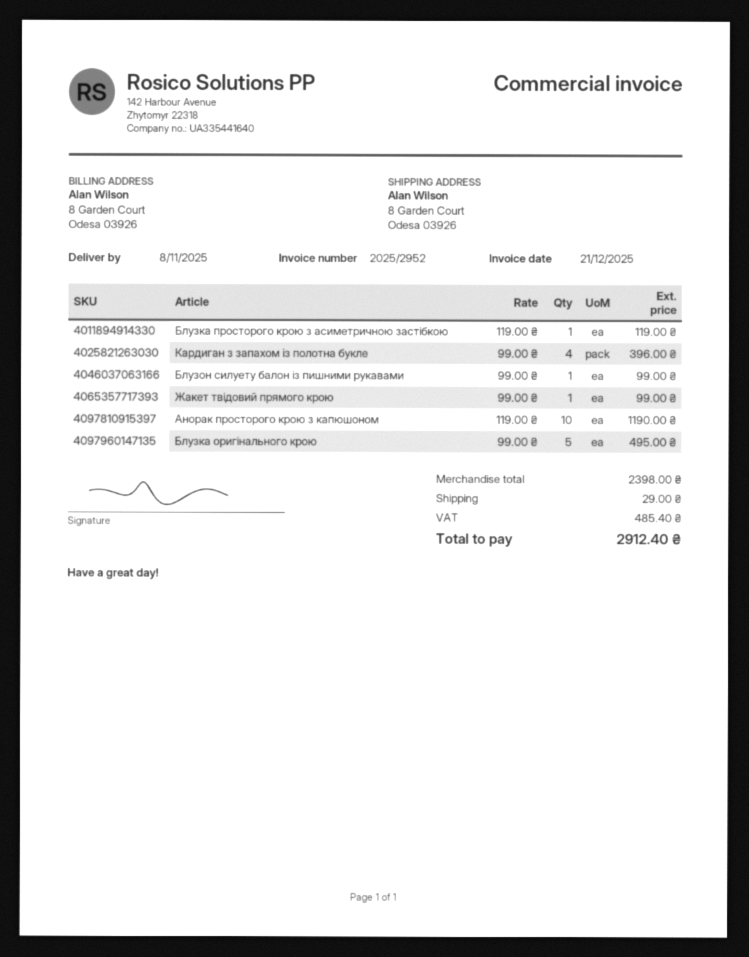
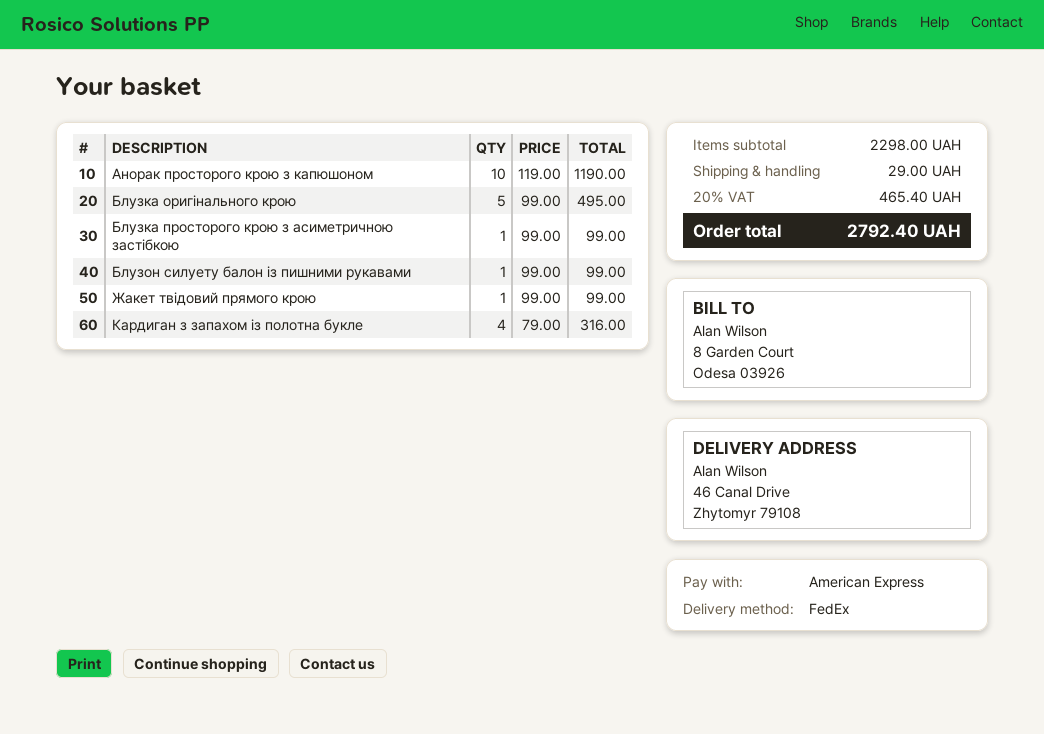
ship to: 8 Garden Court, Odesa 03926 -> 46 Canal Drive, Zhytomyr 79108
Блузка просторого крою з асиметричною застібкою: 1 x 119.00 = 119.00 -> 1 x 99.00 = 99.00
Кардиган з запахом із полотна букле: 4 x 99.00 = 396.00 -> 4 x 79.00 = 316.00
subtotal: 2398.00 -> 2298.00
tax: 485.40 -> 465.40
total: 2912.40 -> 2792.40

